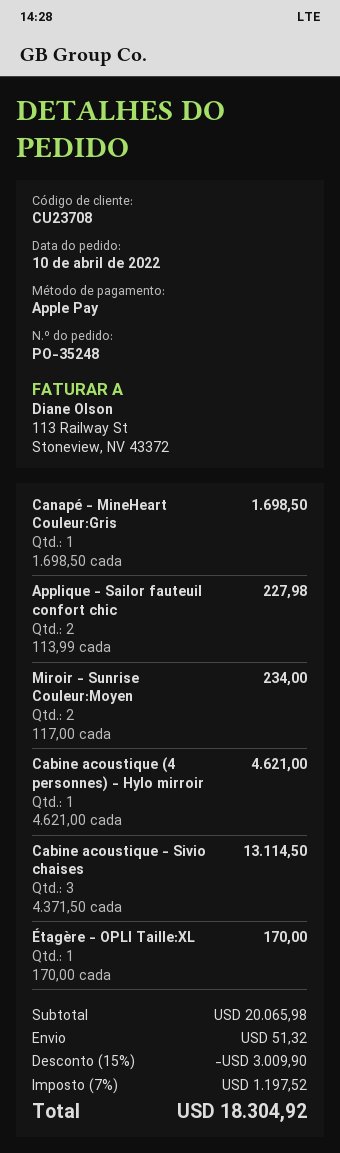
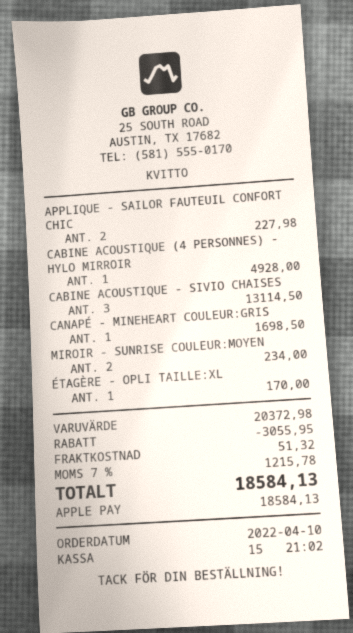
Cabine acoustique (4 personnes) - Hylo mirroir: 1 for 4621.00 -> 1 for 4928.00
subtotal: 20065.98 -> 20372.98
discount: 3009.90 -> 3055.95
tax: 7% = 1197.52 -> 7% = 1215.78
total: 18304.92 -> 18584.13

